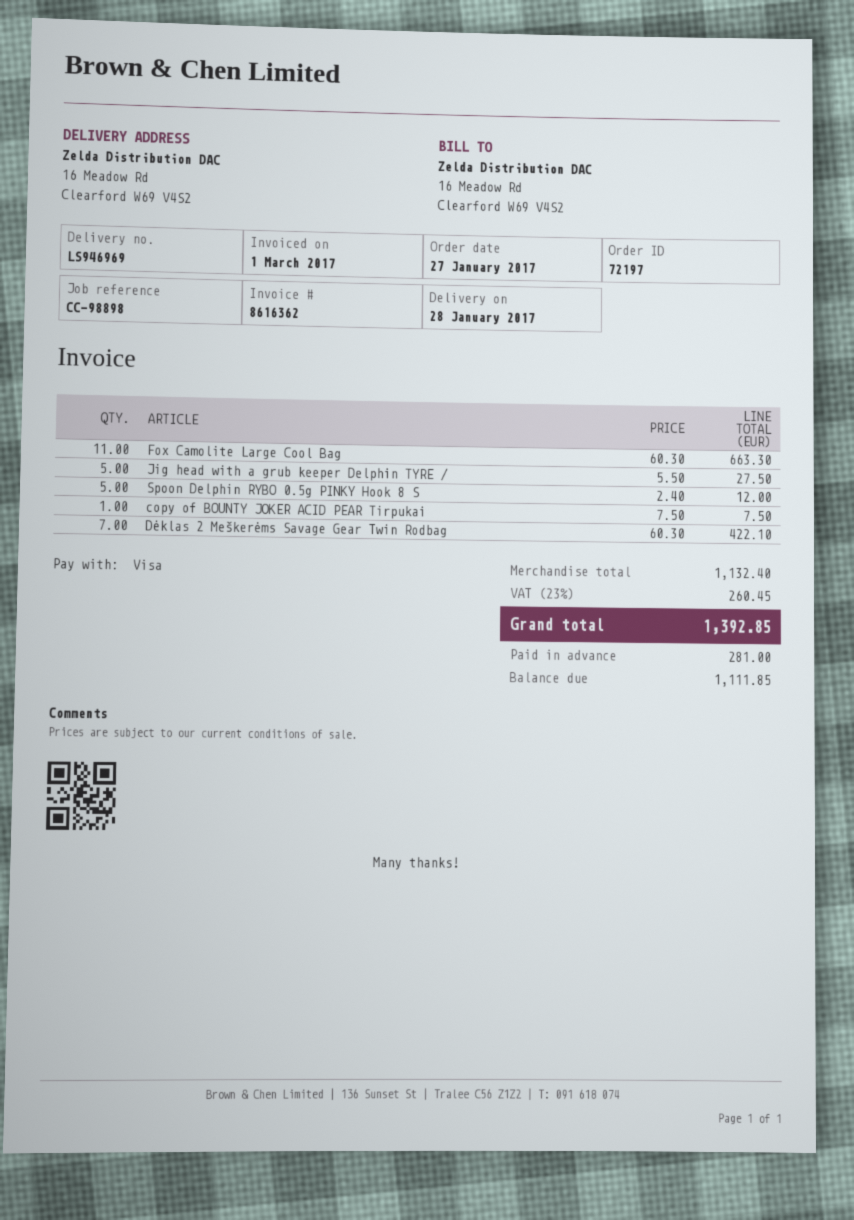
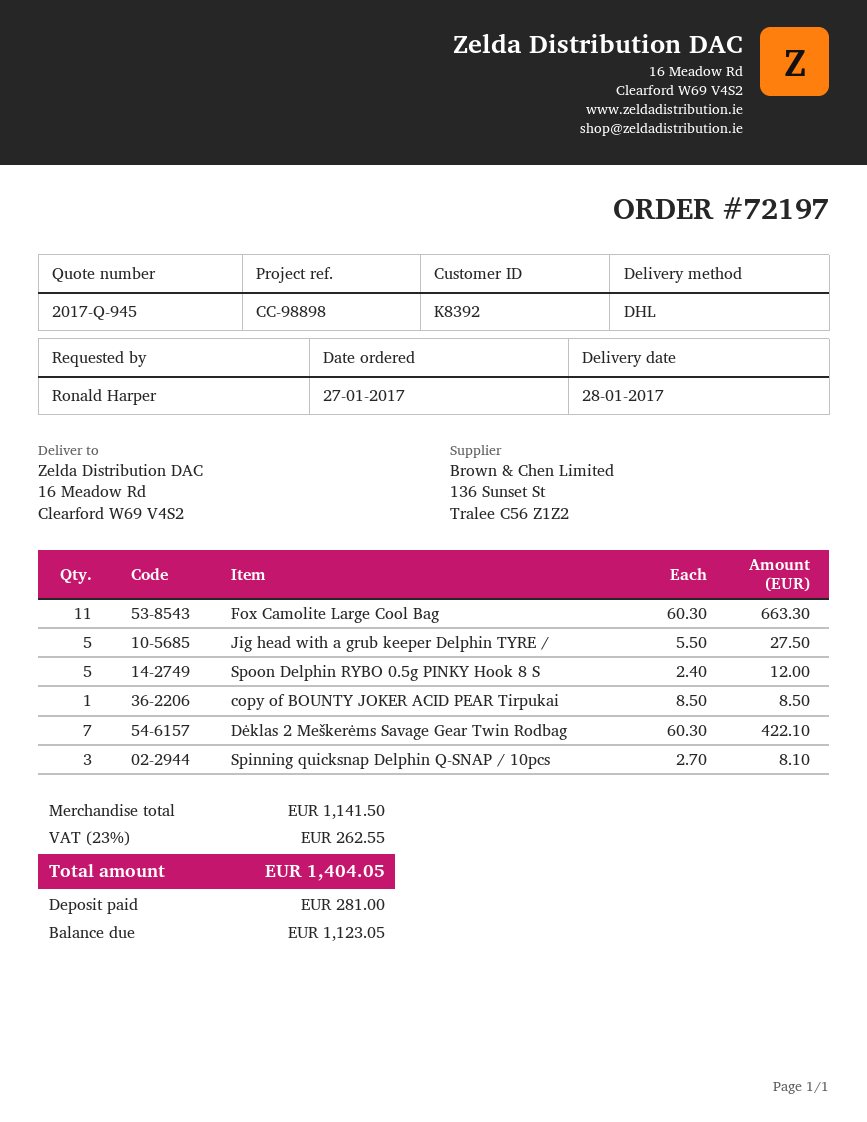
copy of BOUNTY JOKER ACID PEAR Tirpukai: 1 x 7.50 = 7.50 -> 1 x 8.50 = 8.50
Spinning quicksnap Delphin Q-SNAP / 10pcs: none -> 3 x 2.70 = 8.10
subtotal: 1132.40 -> 1141.50
tax: 23% = 260.45 -> 23% = 262.55
total: 1392.85 -> 1404.05
balance: 1111.85 -> 1123.05

